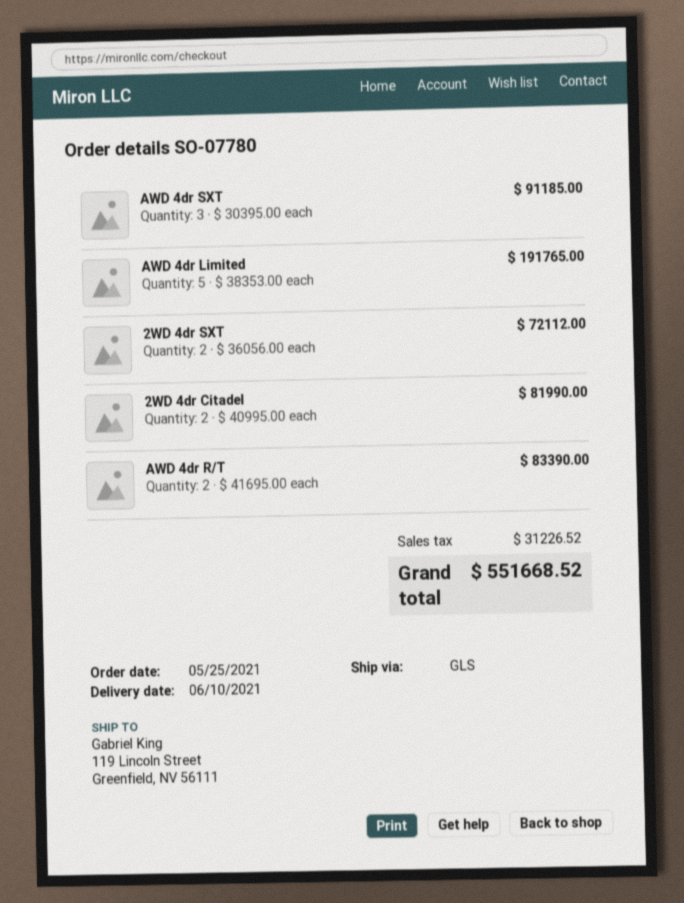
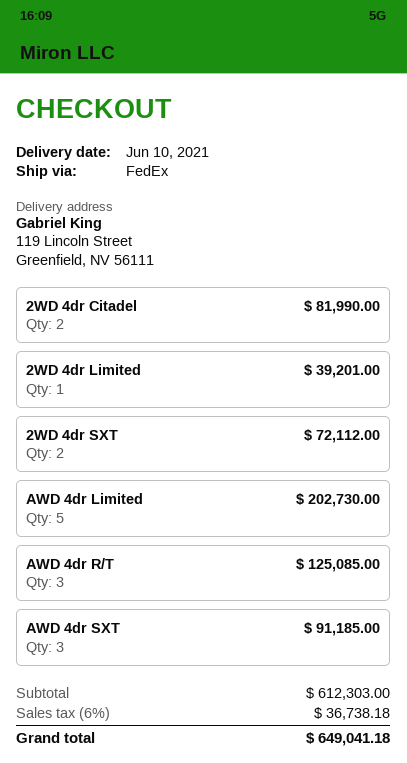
shipping method: GLS -> FedEx
AWD 4dr Limited: 5 for 191765.00 -> 5 for 202730.00
AWD 4dr R/T: 2 for 83390.00 -> 3 for 125085.00
2WD 4dr Limited: none -> 1 for 39201.00
tax: 31226.52 -> 36738.18
total: 551668.52 -> 649041.18

